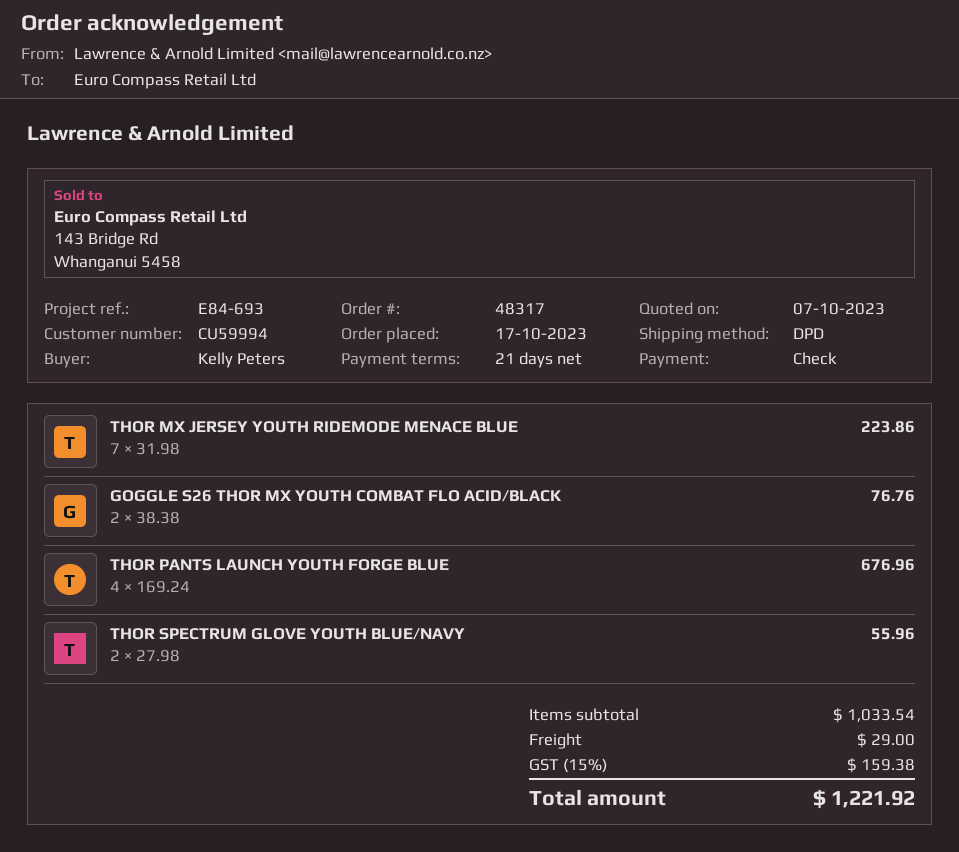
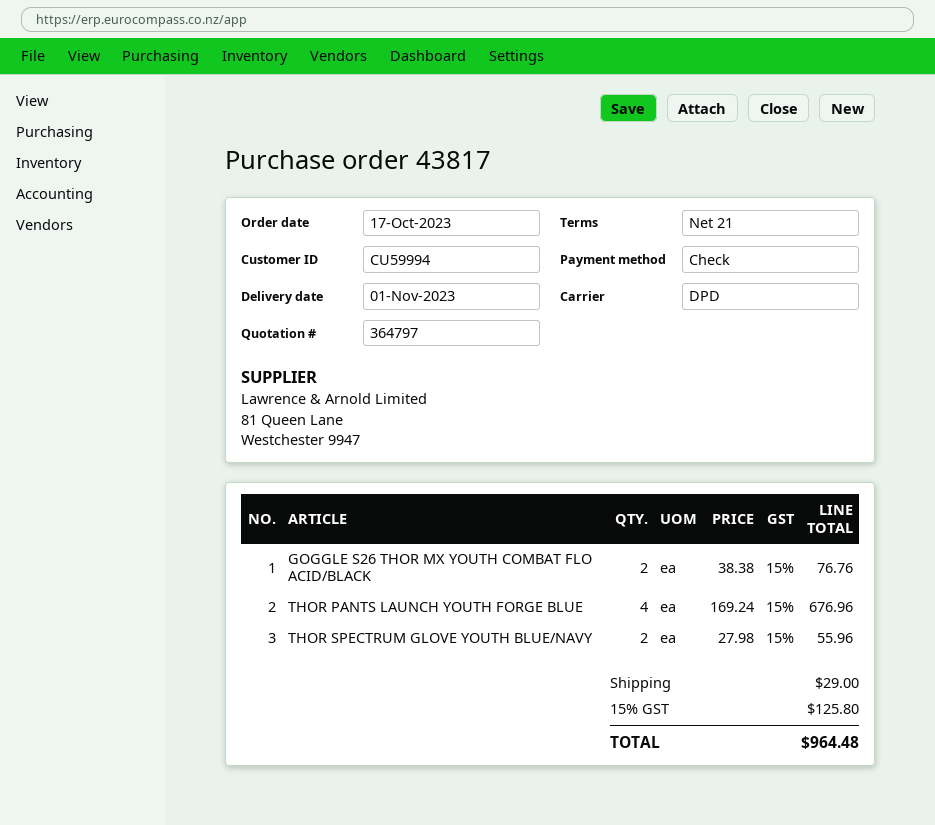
order number: 48317 -> 43817
THOR MX JERSEY YOUTH RIDEMODE MENACE BLUE: 7 x 31.98 = 223.86 -> none
tax: 15% = 159.38 -> 15% = 125.80
total: 1221.92 -> 964.48

